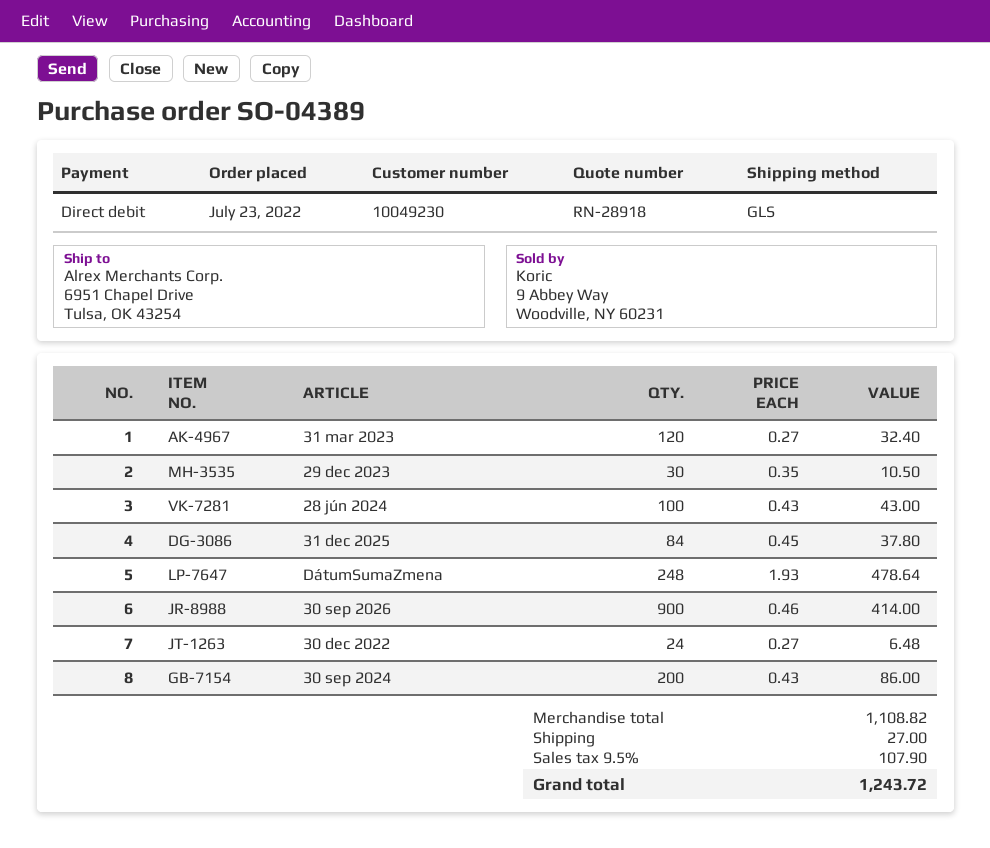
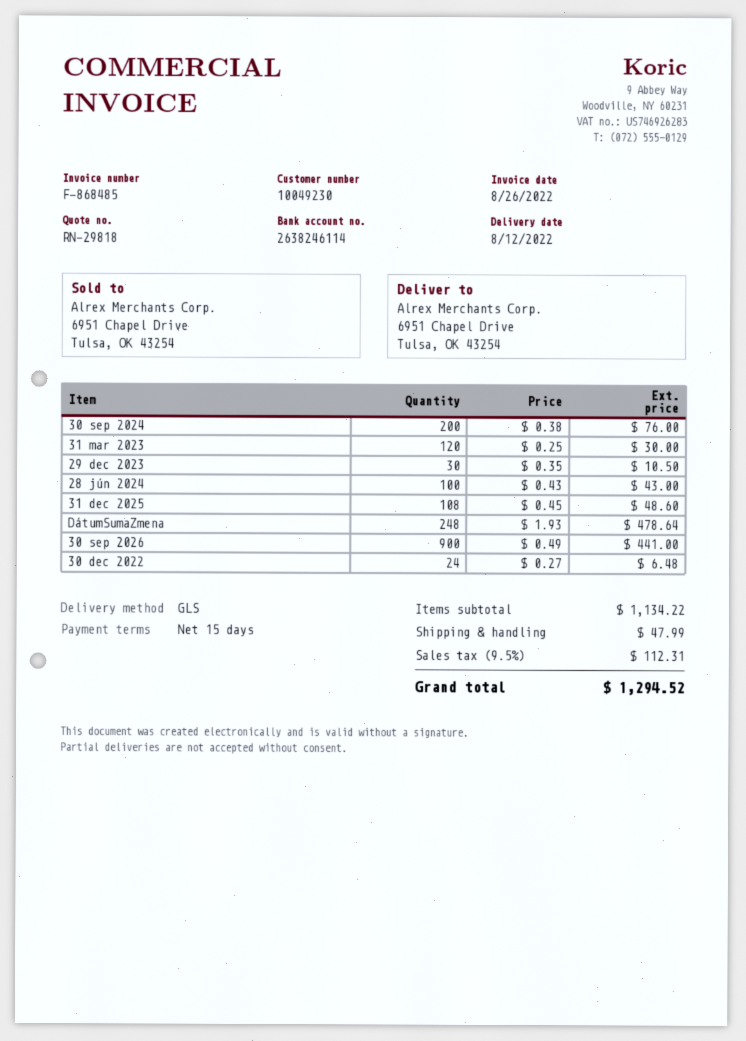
quote number: RN-28918 -> RN-29818
31 mar 2023: 120 x 0.27 = 32.40 -> 120 x 0.25 = 30.00
31 dec 2025: 84 x 0.45 = 37.80 -> 108 x 0.45 = 48.60
30 sep 2026: 900 x 0.46 = 414.00 -> 900 x 0.49 = 441.00
30 sep 2024: 200 x 0.43 = 86.00 -> 200 x 0.38 = 76.00
subtotal: 1108.82 -> 1134.22
shipping: 27.00 -> 47.99
tax: 9.5% = 107.90 -> 9.5% = 112.31
total: 1243.72 -> 1294.52

